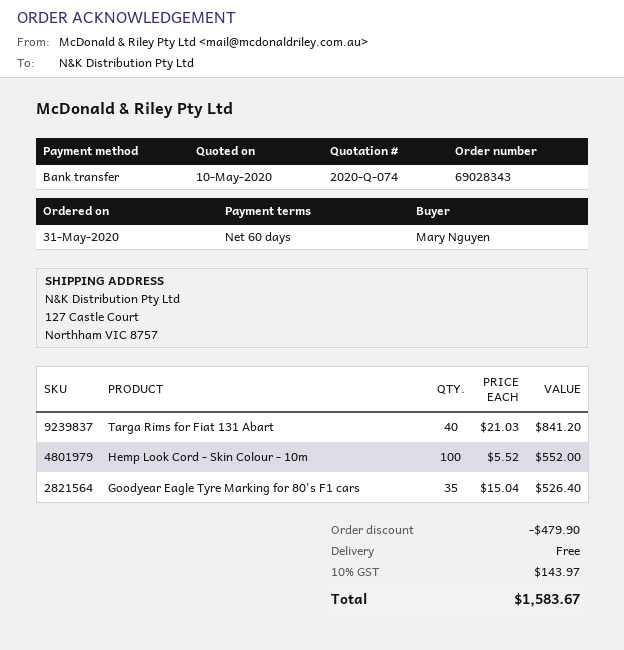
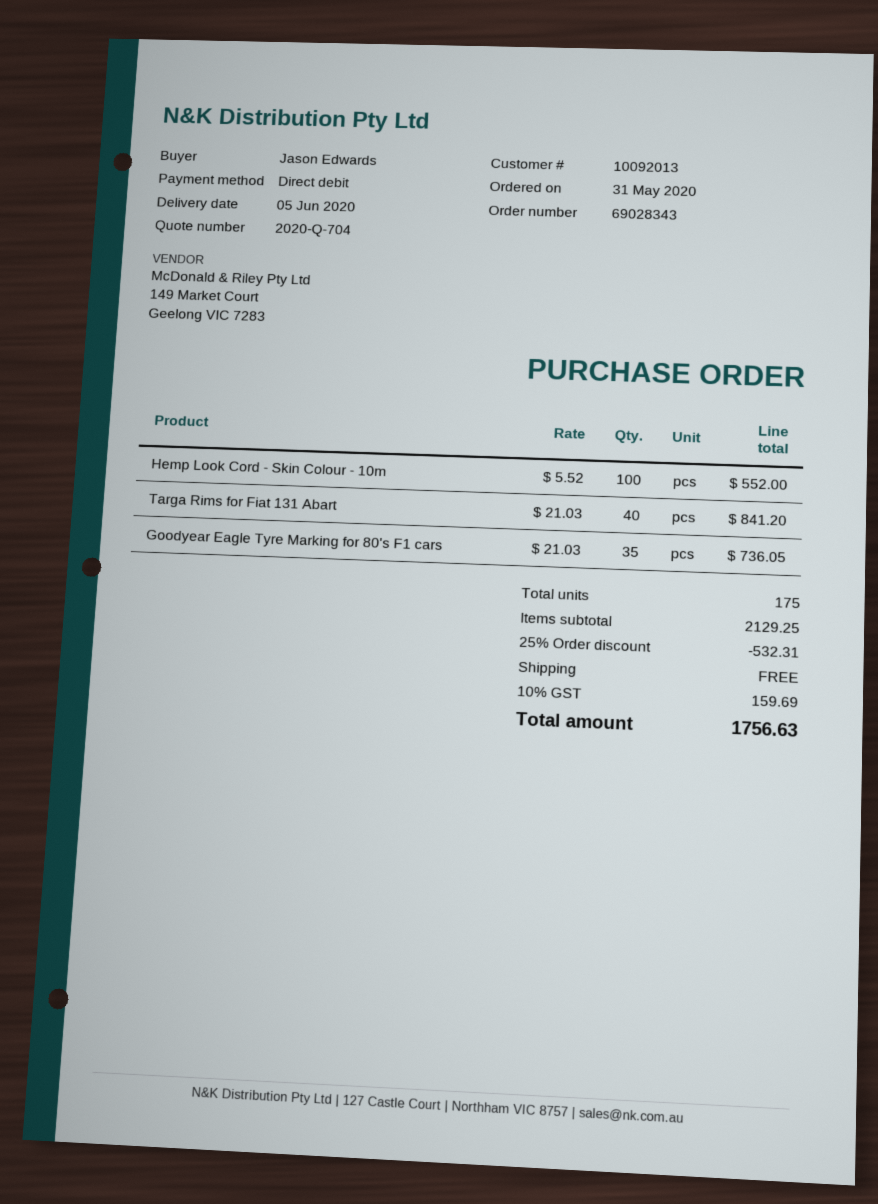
quote number: 2020-Q-074 -> 2020-Q-704
ordered by: Mary Nguyen -> Jason Edwards
payment method: bank transfer -> direct debit
Goodyear Eagle Tyre Marking for 80's F1 cars: 35 x 15.04 = 526.40 -> 35 x 21.03 = 736.05
discount: 479.90 -> 532.31
tax: 10% = 143.97 -> 10% = 159.69
total: 1583.67 -> 1756.63

